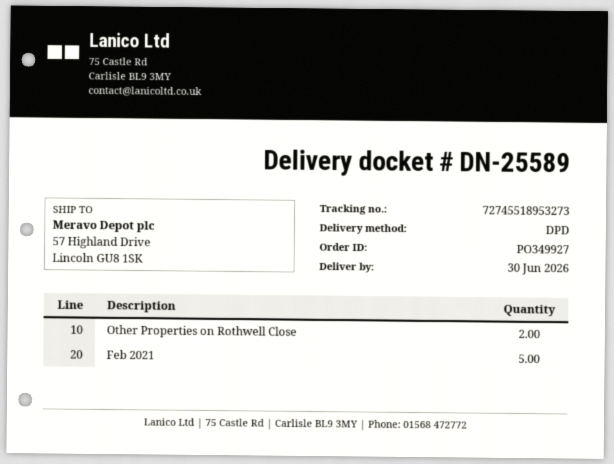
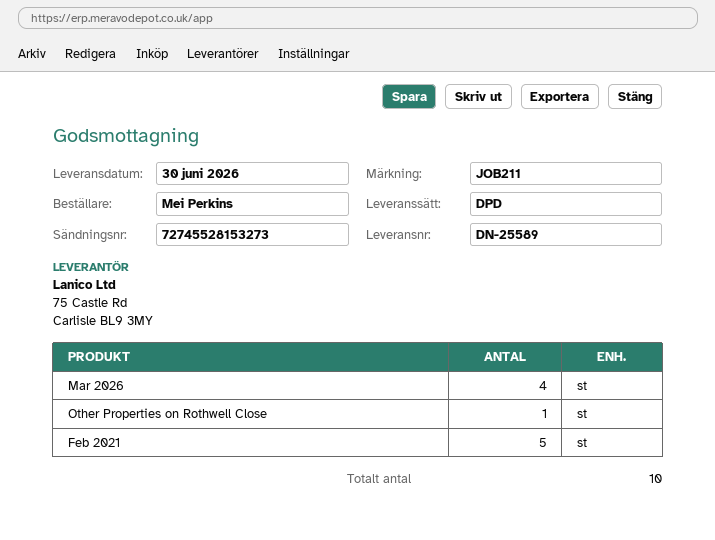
tracking number: 72745518953273 -> 72745528153273
Other Properties on Rothwell Close: 2 -> 1
Mar 2026: none -> 4

